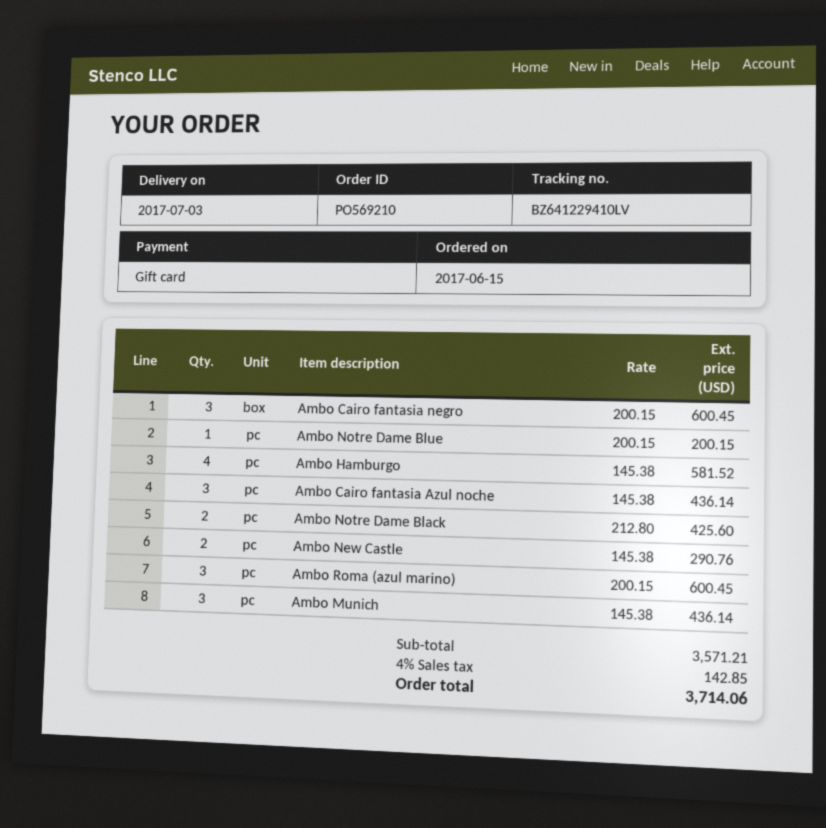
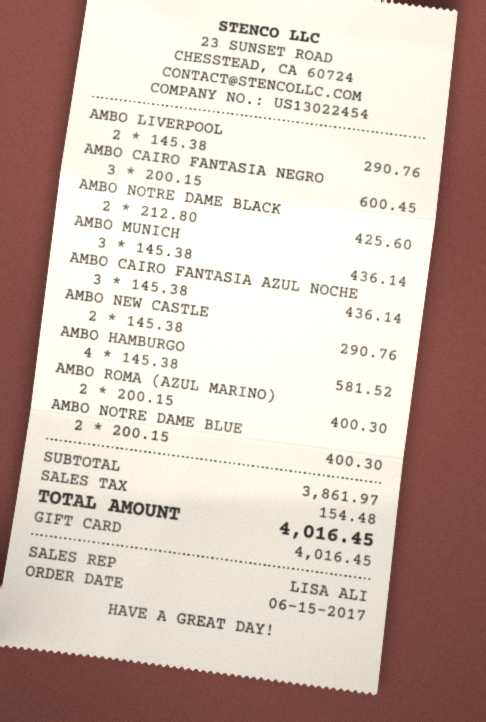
Ambo Notre Dame Blue: 1 x 200.15 = 200.15 -> 2 x 200.15 = 400.30
Ambo Roma (azul marino): 3 x 200.15 = 600.45 -> 2 x 200.15 = 400.30
AMBO LIVERPOOL: none -> 2 x 145.38 = 290.76
subtotal: 3571.21 -> 3861.97
tax: 142.85 -> 154.48
total: 3714.06 -> 4016.45

